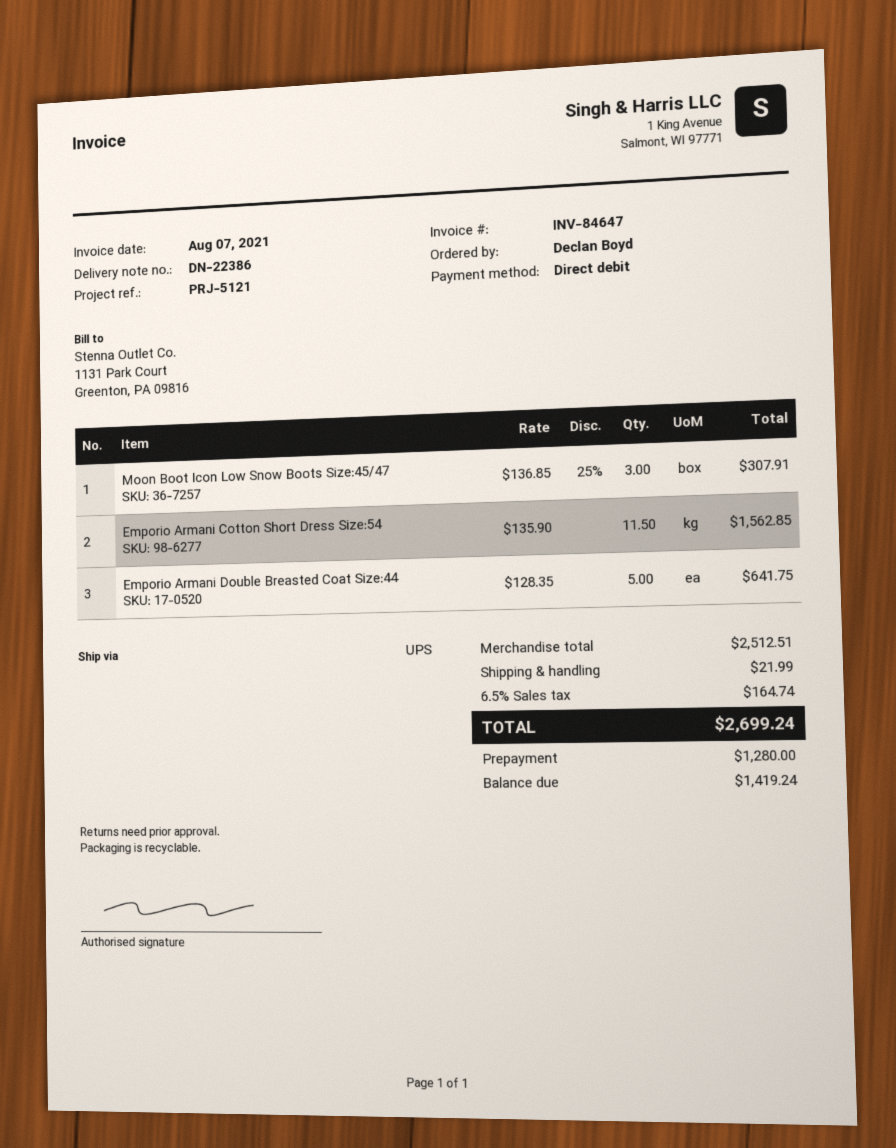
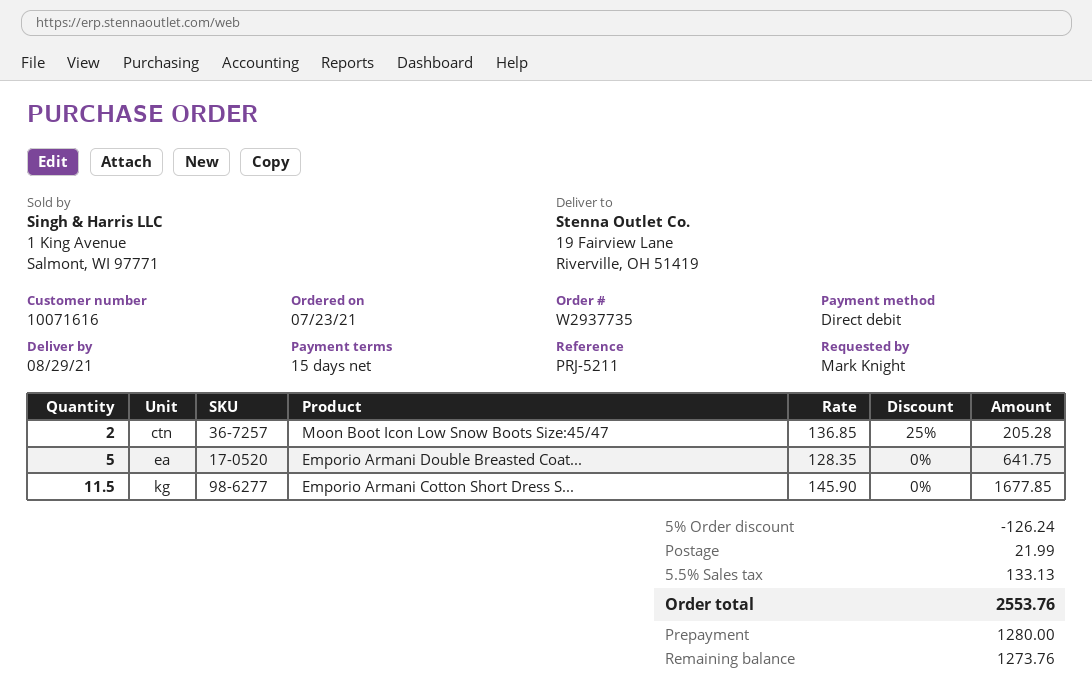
reference: PRJ-5121 -> PRJ-5211
ordered by: Declan Boyd -> Mark Knight
Moon Boot Icon Low Snow Boots Size:45/47: 3 x 136.85 - 25% = 307.91 -> 2 x 136.85 - 25% = 205.28
Emporio Armani Cotton Short Dress Size:54: 11.5 x 135.90 = 1562.85 -> 11.5 x 145.90 = 1677.85
discount: none -> 5% = 126.24
tax: 6.5% = 164.74 -> 5.5% = 133.13
total: 2699.24 -> 2553.76
balance: 1419.24 -> 1273.76

